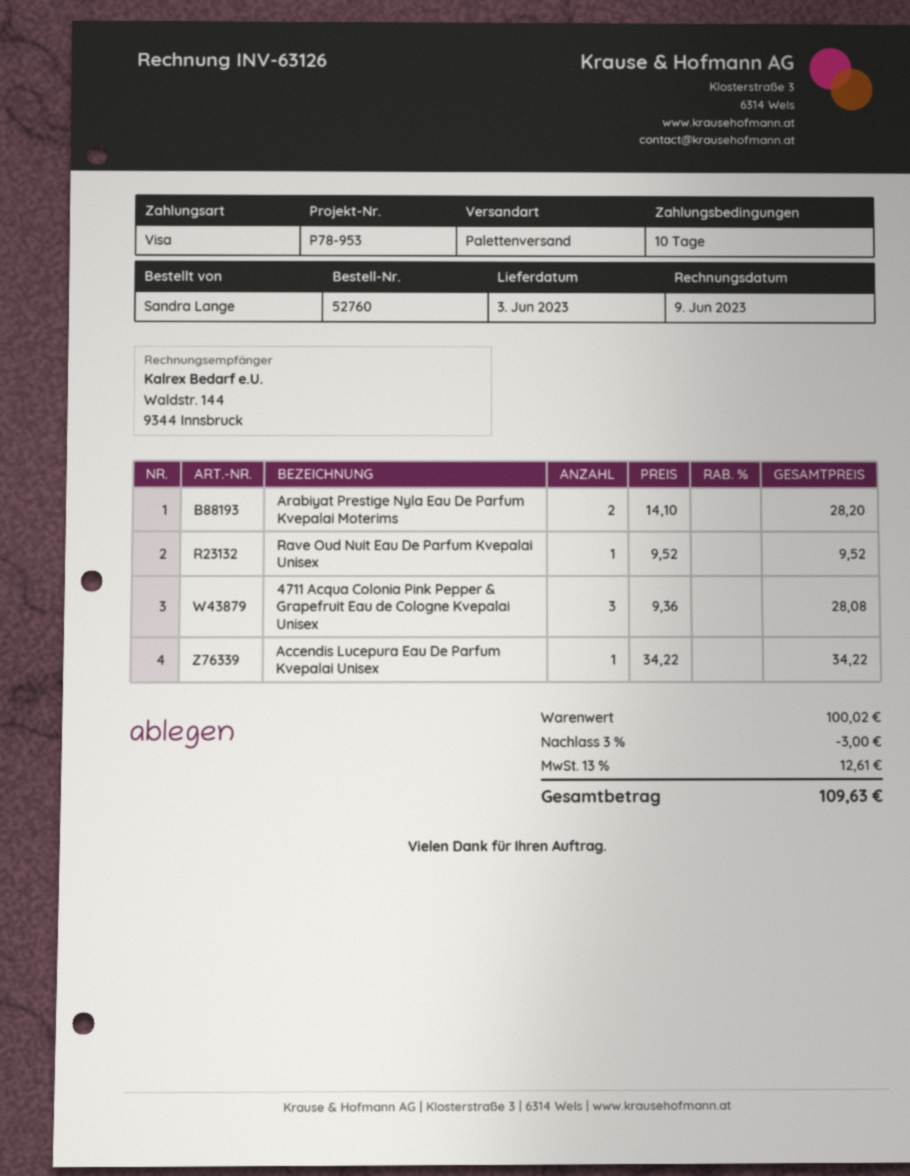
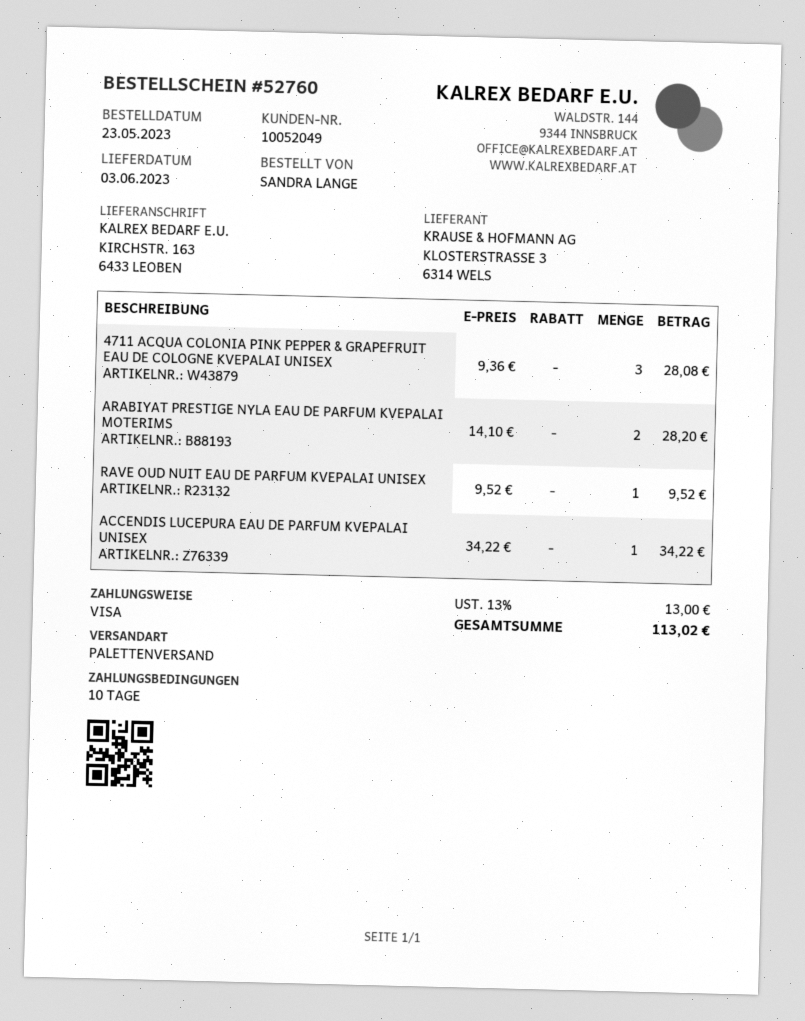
discount: 3% = 3.00 -> none
tax: 13% = 12.61 -> 13% = 13.00
total: 109.63 -> 113.02

